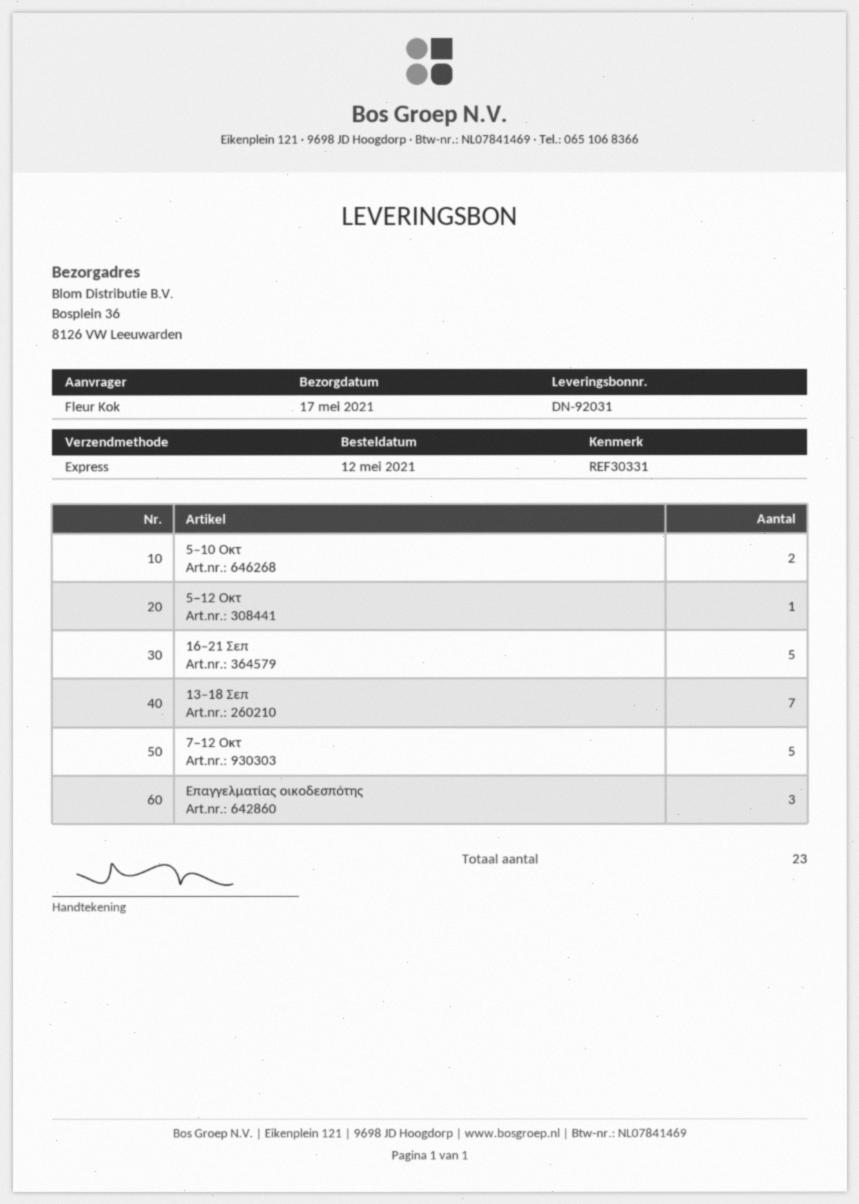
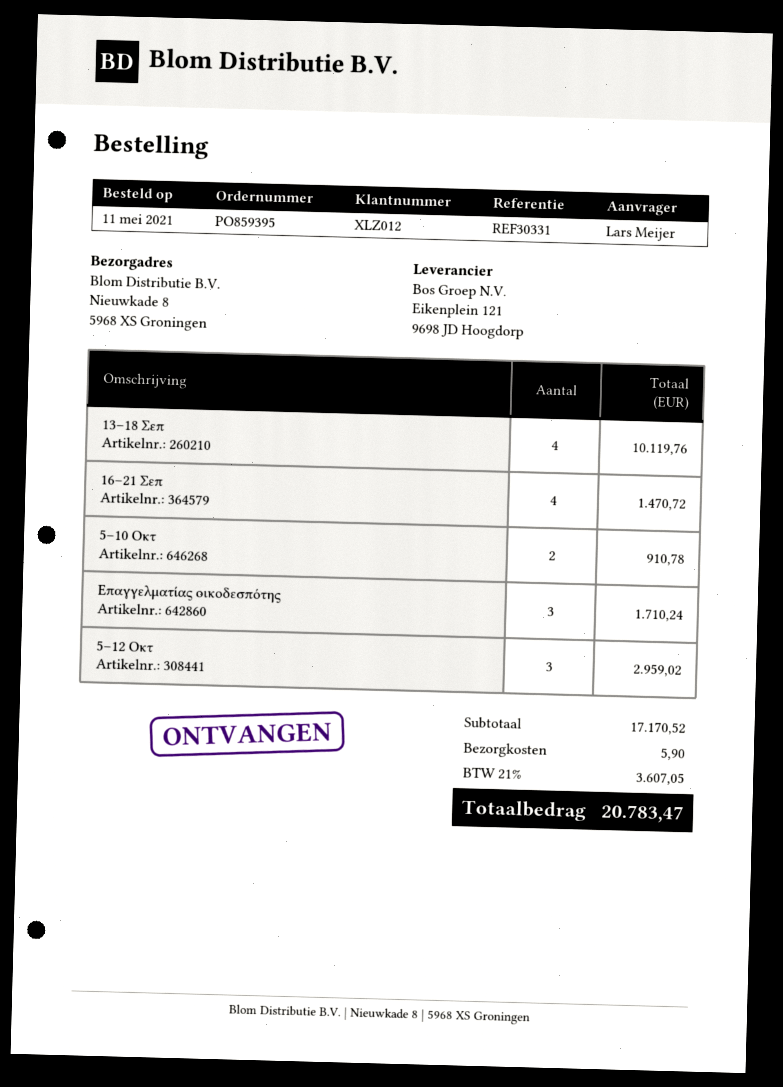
order date: 2021-05-12 -> 2021-05-11
ordered by: Fleur Kok -> Lars Meijer
ship to: Bosplein 36, 8126 VW Leeuwarden -> Nieuwkade 8, 5968 XS Groningen
5–12 Οκτ: 1 -> 3
16–21 Σεπ: 5 -> 4
13–18 Σεπ: 7 -> 4
7–12 Οκτ: 5 -> none

